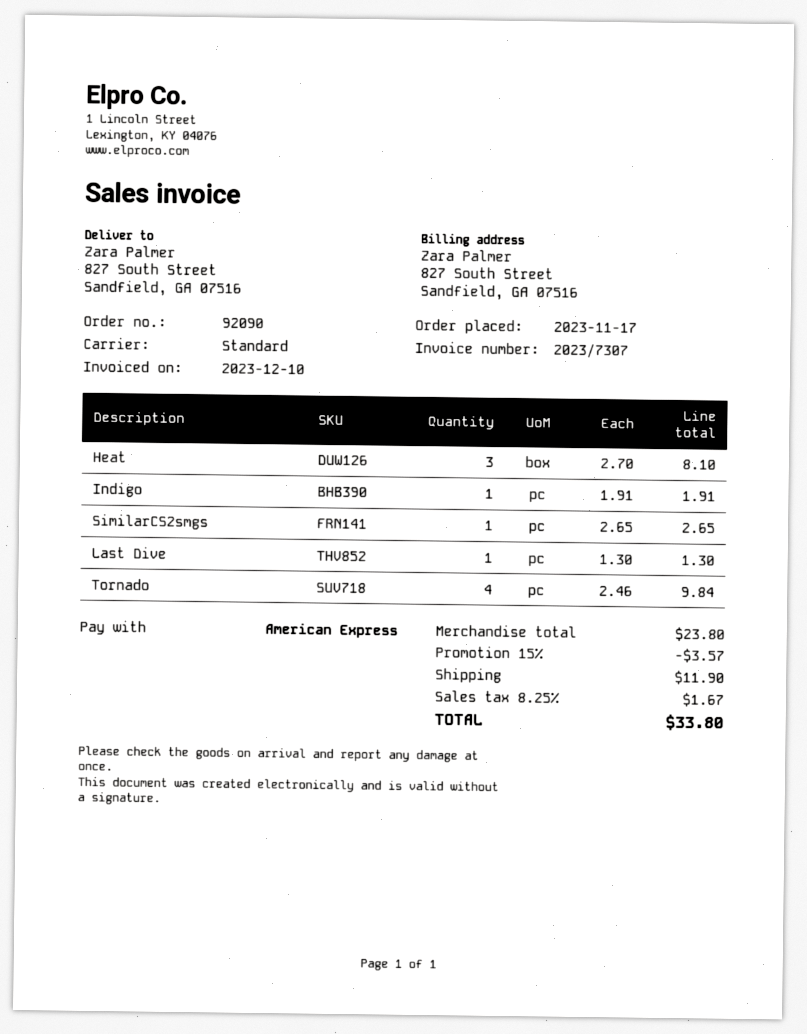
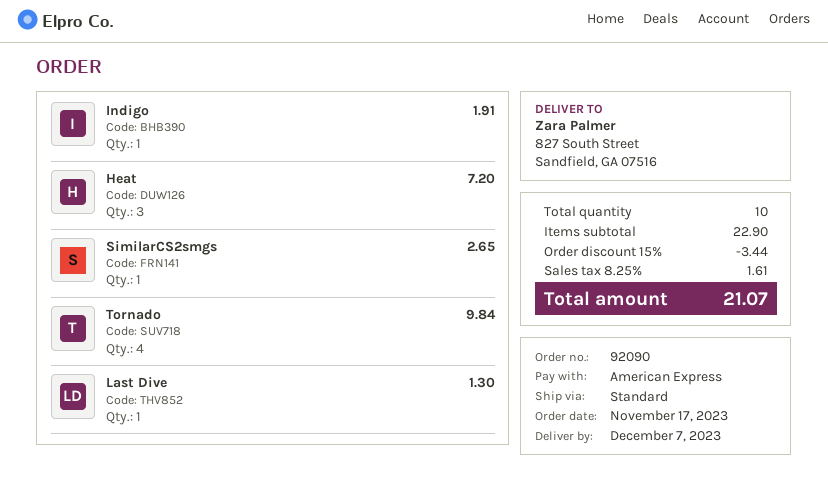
Heat: 3 for 8.10 -> 3 for 7.20
subtotal: 23.80 -> 22.90
discount: 15% = 3.57 -> 15% = 3.44
shipping: 11.90 -> none
tax: 8.25% = 1.67 -> 8.25% = 1.61
total: 33.80 -> 21.07

